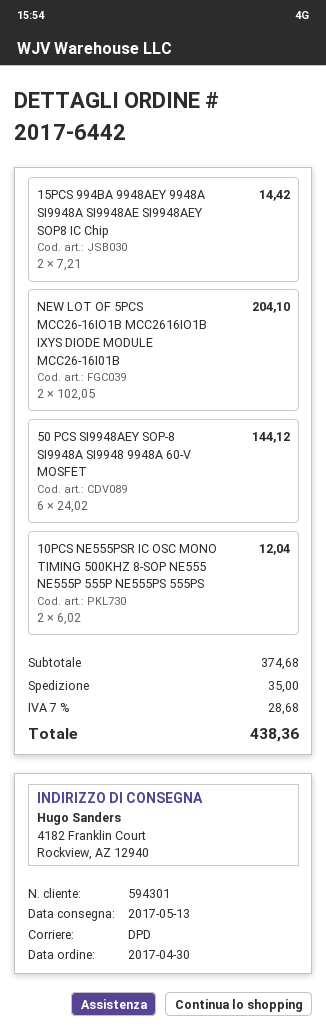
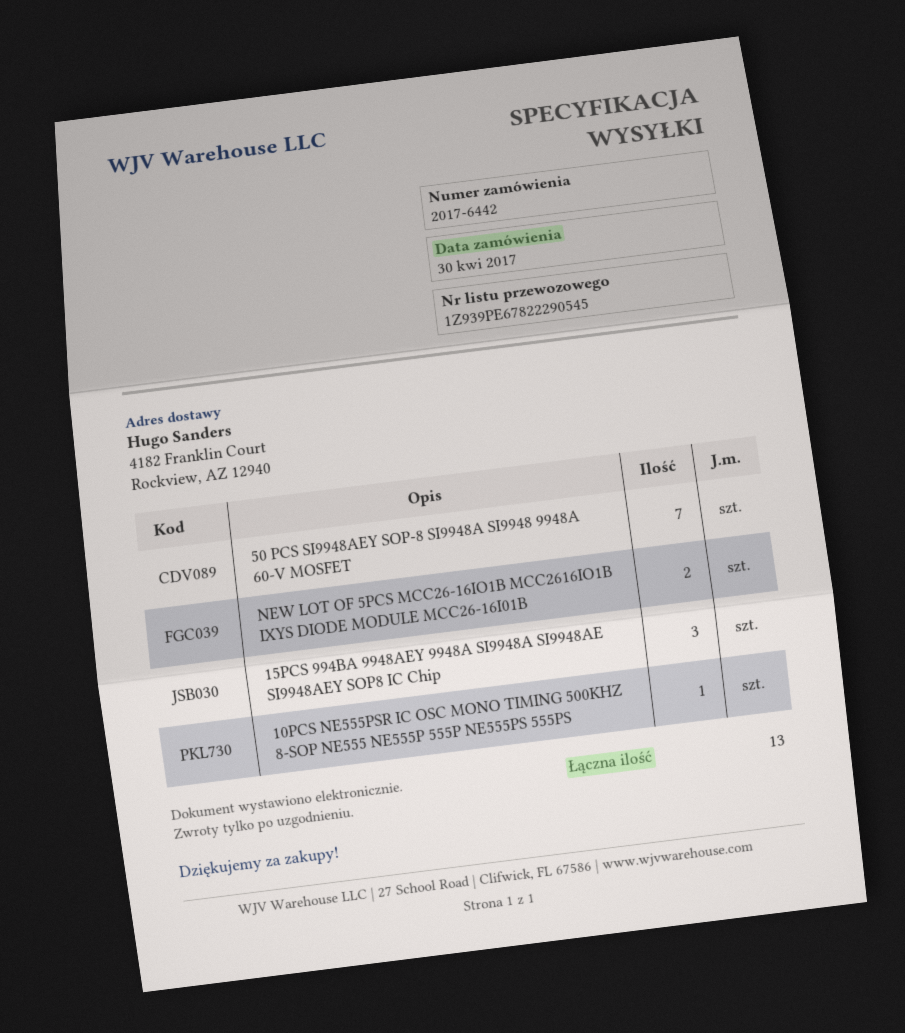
15PCS 994BA 9948AEY 9948A SI9948A SI9948AE SI9948AEY SOP8 IC Chip: 2 -> 3
50 PCS SI9948AEY SOP-8 SI9948A SI9948 9948A 60-V MOSFET: 6 -> 7
10PCS NE555PSR IC OSC MONO TIMING 500KHZ 8-SOP NE555 NE555P 555P NE555PS 555PS: 2 -> 1

